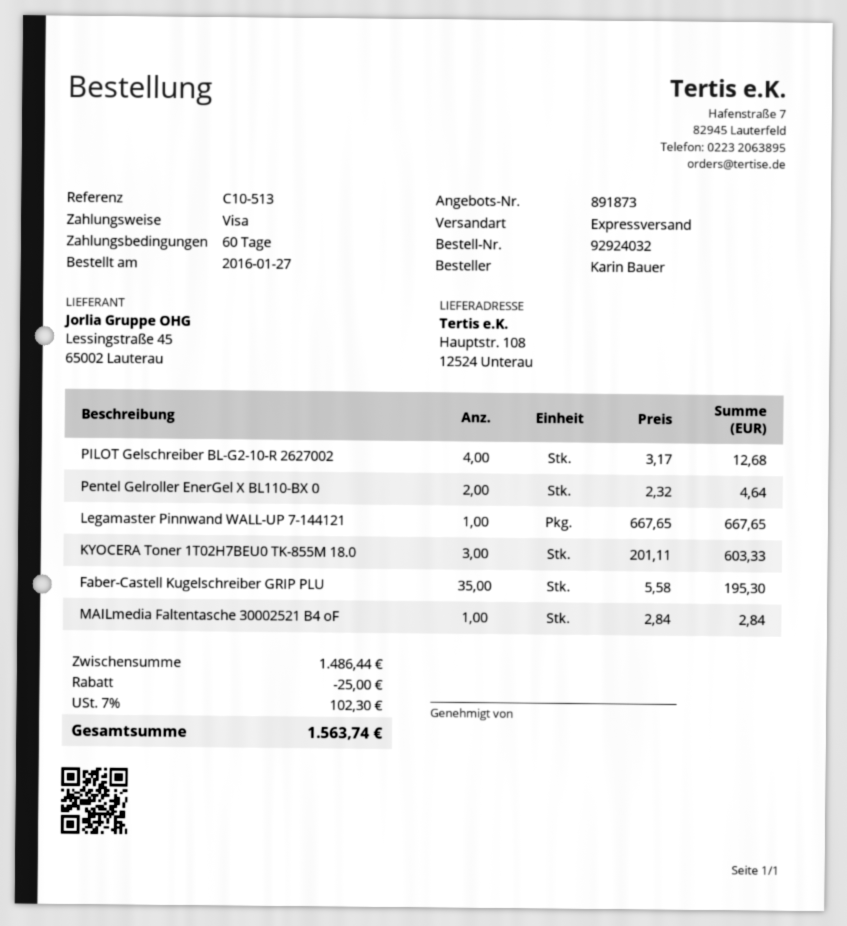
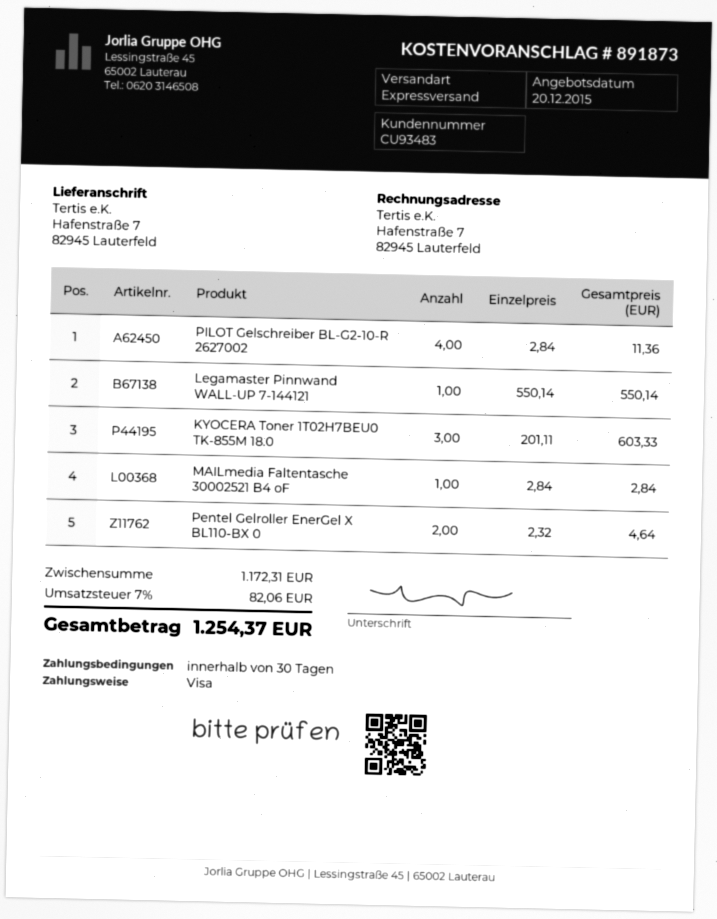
payment terms: 60 days -> 30 days
ship to: Hauptstr. 108, 12524 Unterau -> Hafenstraße 7, 82945 Lauterfeld
PILOT Gelschreiber BL-G2-10-R 2627002: 4 x 3.17 = 12.68 -> 4 x 2.84 = 11.36
Legamaster Pinnwand WALL-UP 7-144121: 1 x 667.65 = 667.65 -> 1 x 550.14 = 550.14
Faber-Castell Kugelschreiber GRIP PLU: 35 x 5.58 = 195.30 -> none
subtotal: 1486.44 -> 1172.31
discount: 25.00 -> none
tax: 7% = 102.30 -> 7% = 82.06
total: 1563.74 -> 1254.37

